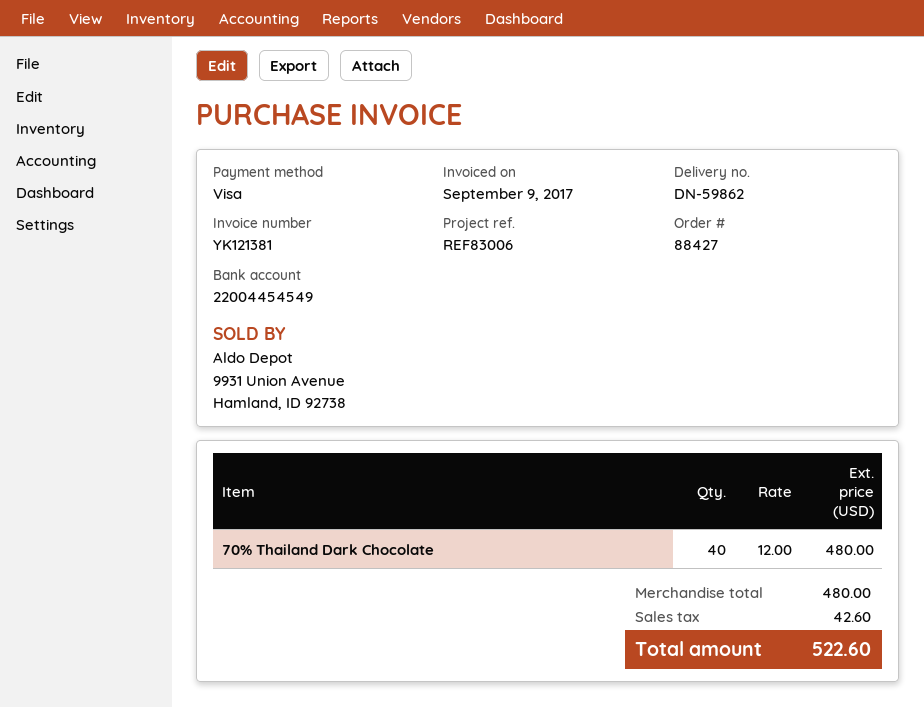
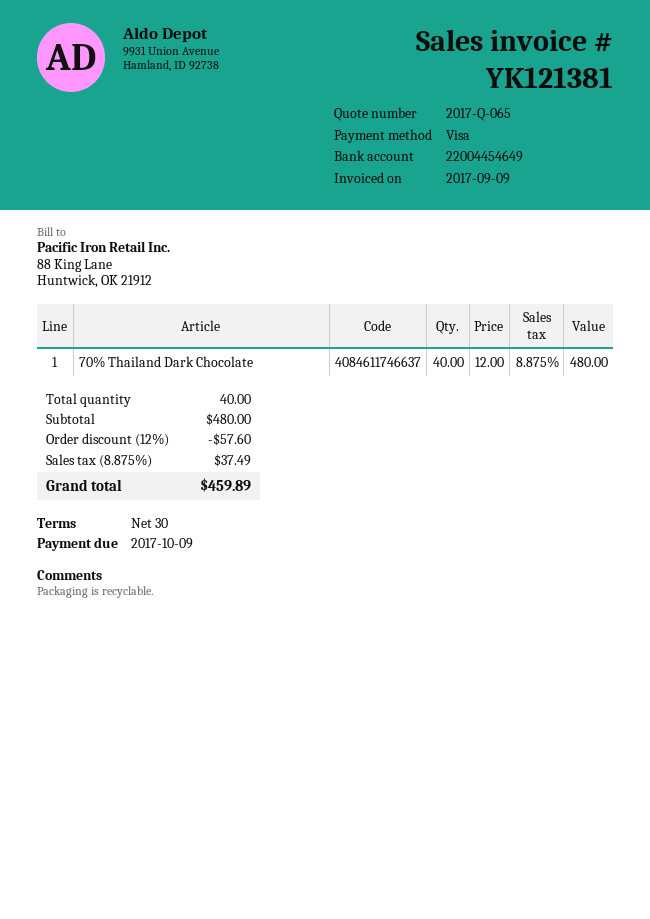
bank account: 22004454549 -> 22004454649
discount: none -> 12% = 57.60
tax: 42.60 -> 37.49
total: 522.60 -> 459.89

